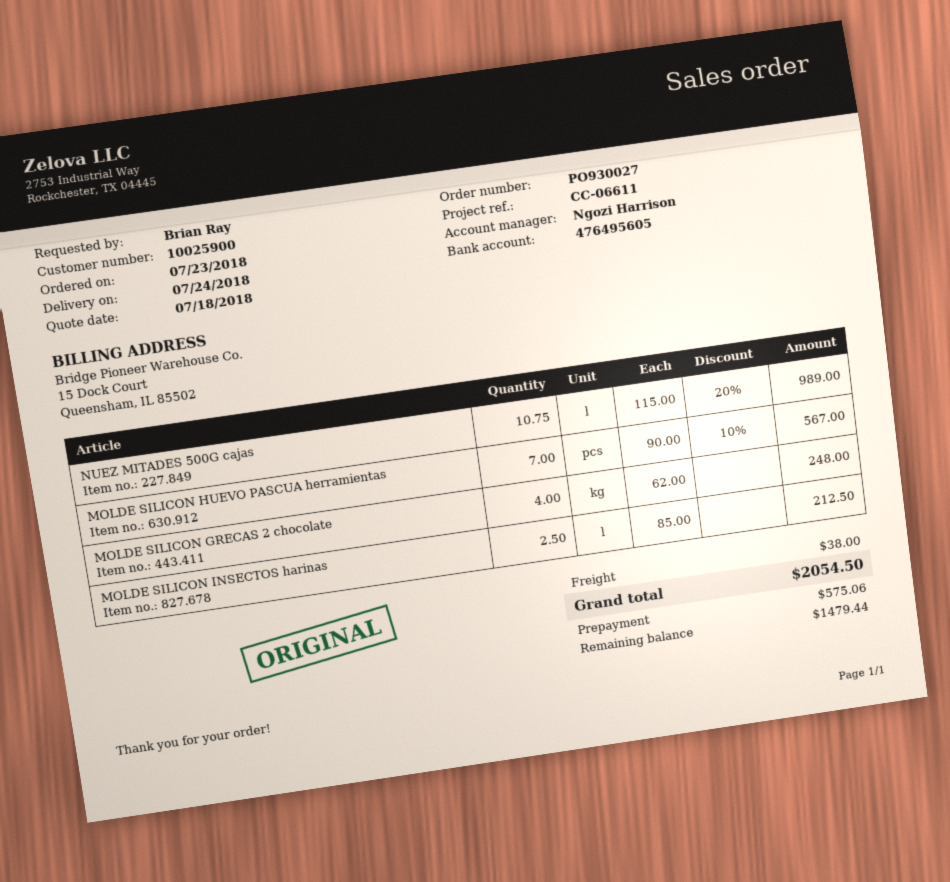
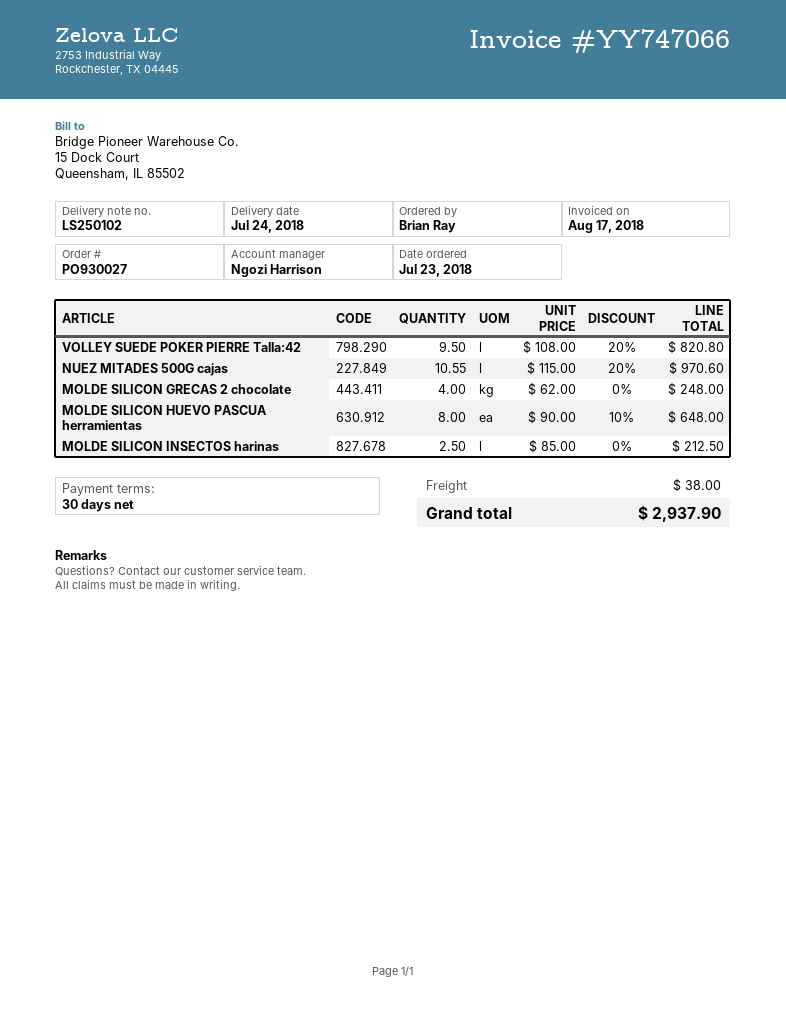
NUEZ MITADES 500G cajas: 10.75 x 115.00 - 20% = 989.00 -> 10.55 x 115.00 - 20% = 970.60
MOLDE SILICON HUEVO PASCUA herramientas: 7 x 90.00 - 10% = 567.00 -> 8 x 90.00 - 10% = 648.00
VOLLEY SUEDE POKER PIERRE Talla:42: none -> 9.5 x 108.00 - 20% = 820.80
total: 2054.50 -> 2937.90

